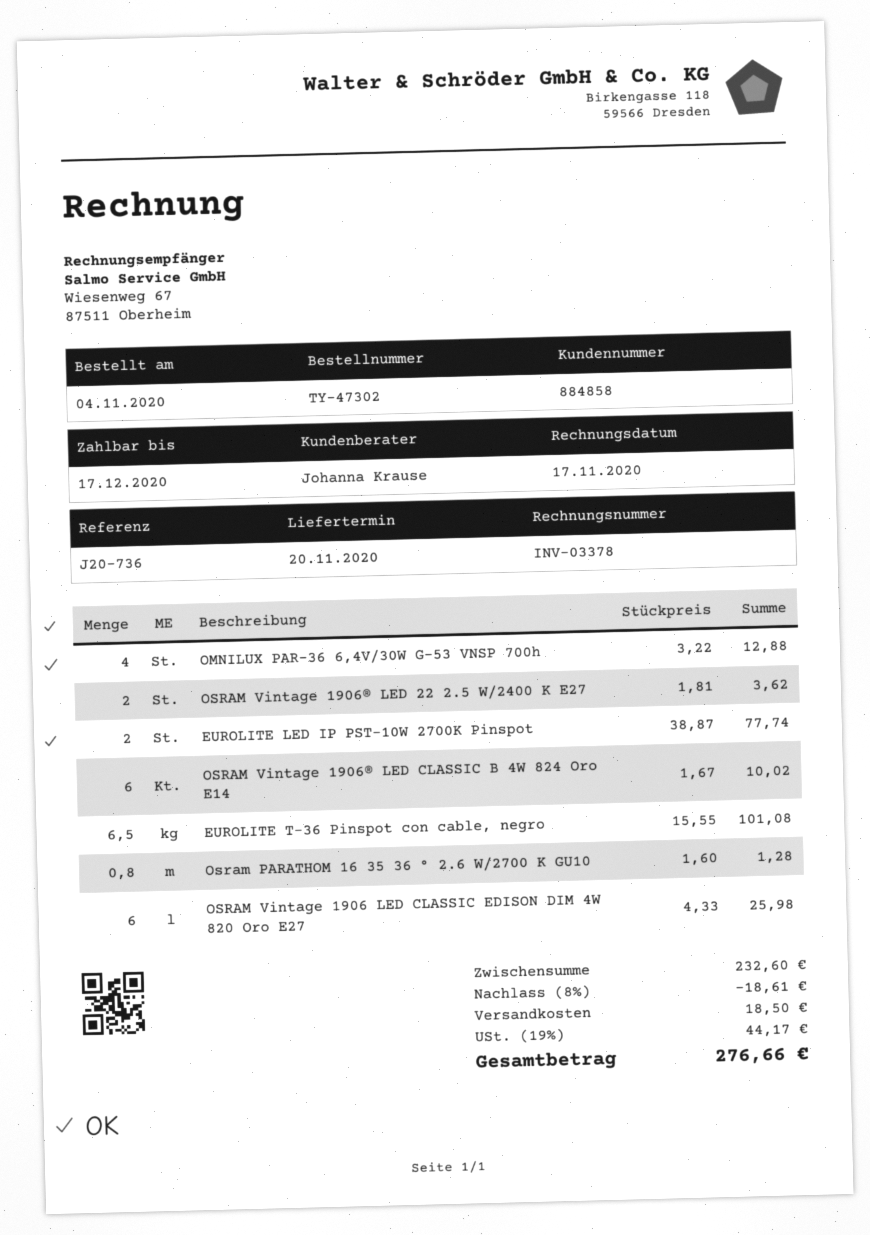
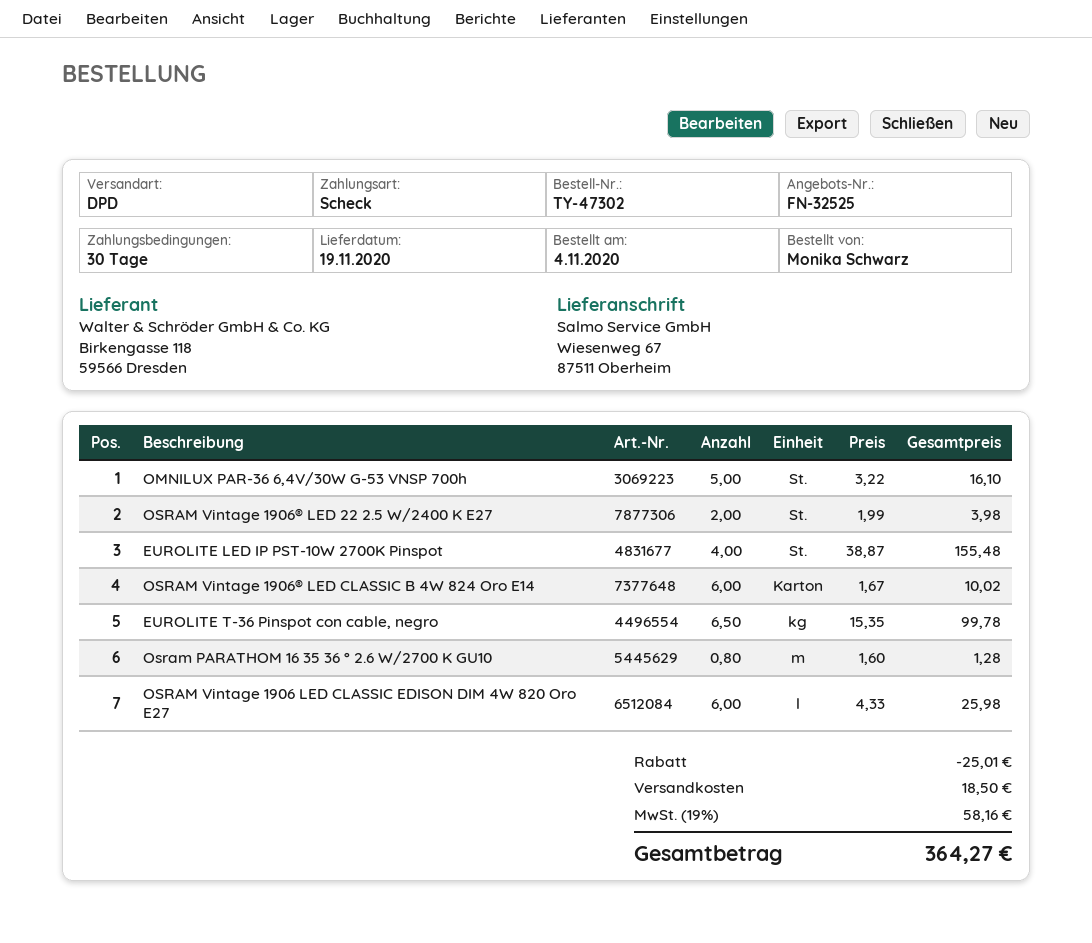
delivery date: 2020-11-20 -> 2020-11-19
OMNILUX PAR-36 6,4V/30W G-53 VNSP 700h: 4 x 3.22 = 12.88 -> 5 x 3.22 = 16.10
OSRAM Vintage 1906® LED 22 2.5 W/2400 K E27: 2 x 1.81 = 3.62 -> 2 x 1.99 = 3.98
EUROLITE LED IP PST-10W 2700K Pinspot: 2 x 38.87 = 77.74 -> 4 x 38.87 = 155.48
EUROLITE T-36 Pinspot con cable, negro: 6.5 x 15.55 = 101.08 -> 6.5 x 15.35 = 99.78
discount: 18.61 -> 25.01
tax: 19% = 44.17 -> 19% = 58.16
total: 276.66 -> 364.27

